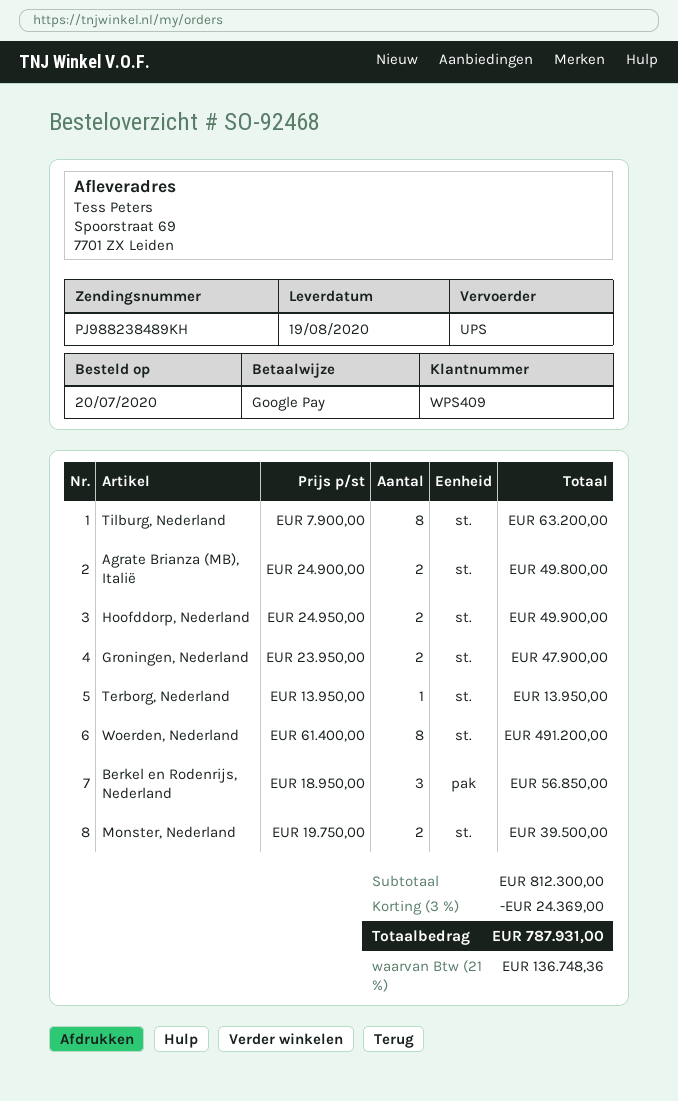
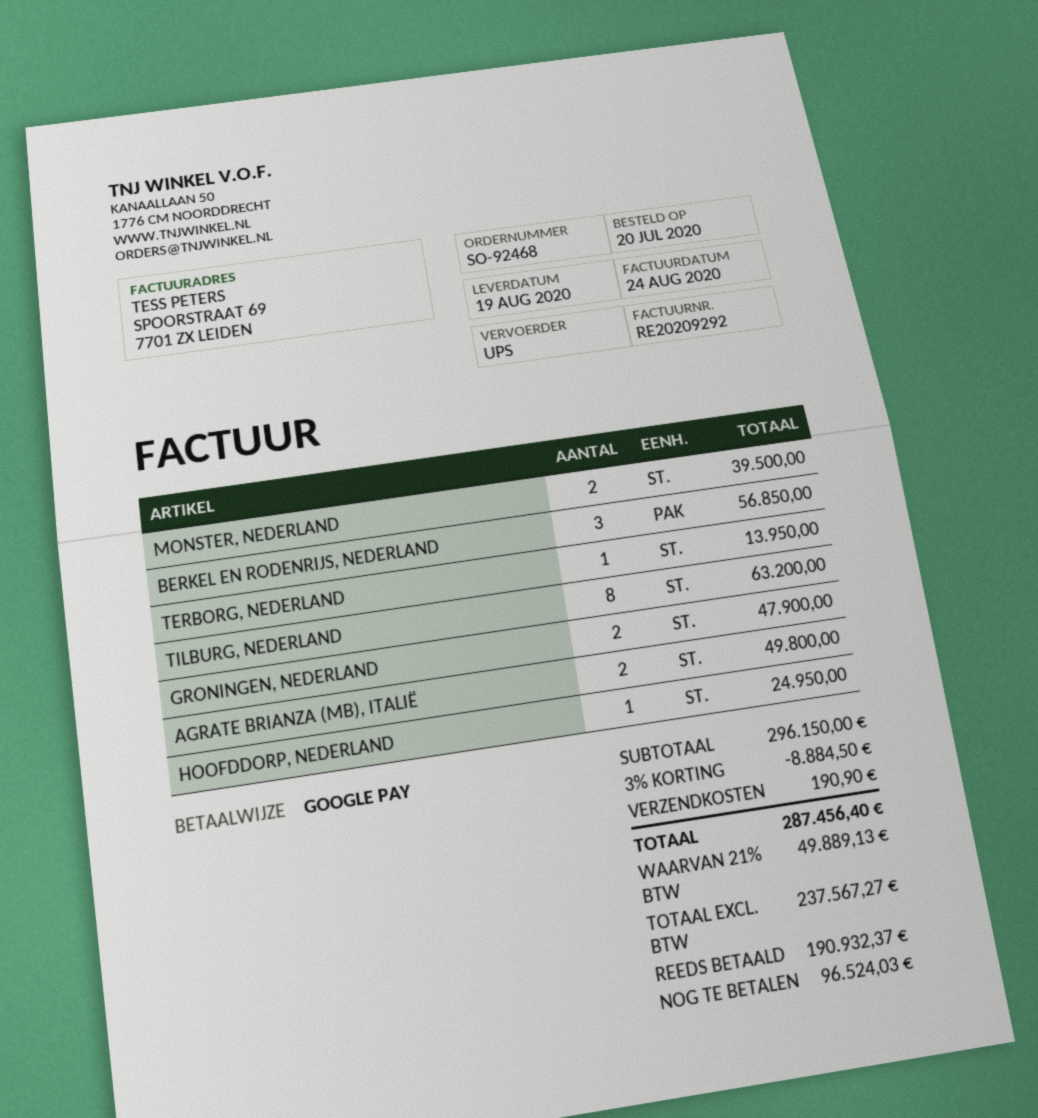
Hoofddorp, Nederland: 2 for 49900.00 -> 1 for 24950.00
Woerden, Nederland: 8 for 491200.00 -> none
subtotal: 812300.00 -> 296150.00
discount: 3% = 24369.00 -> 3% = 8884.50
shipping: none -> 190.90
tax: 21% = 136748.36 -> 21% = 49889.13
total: 787931.00 -> 287456.40

